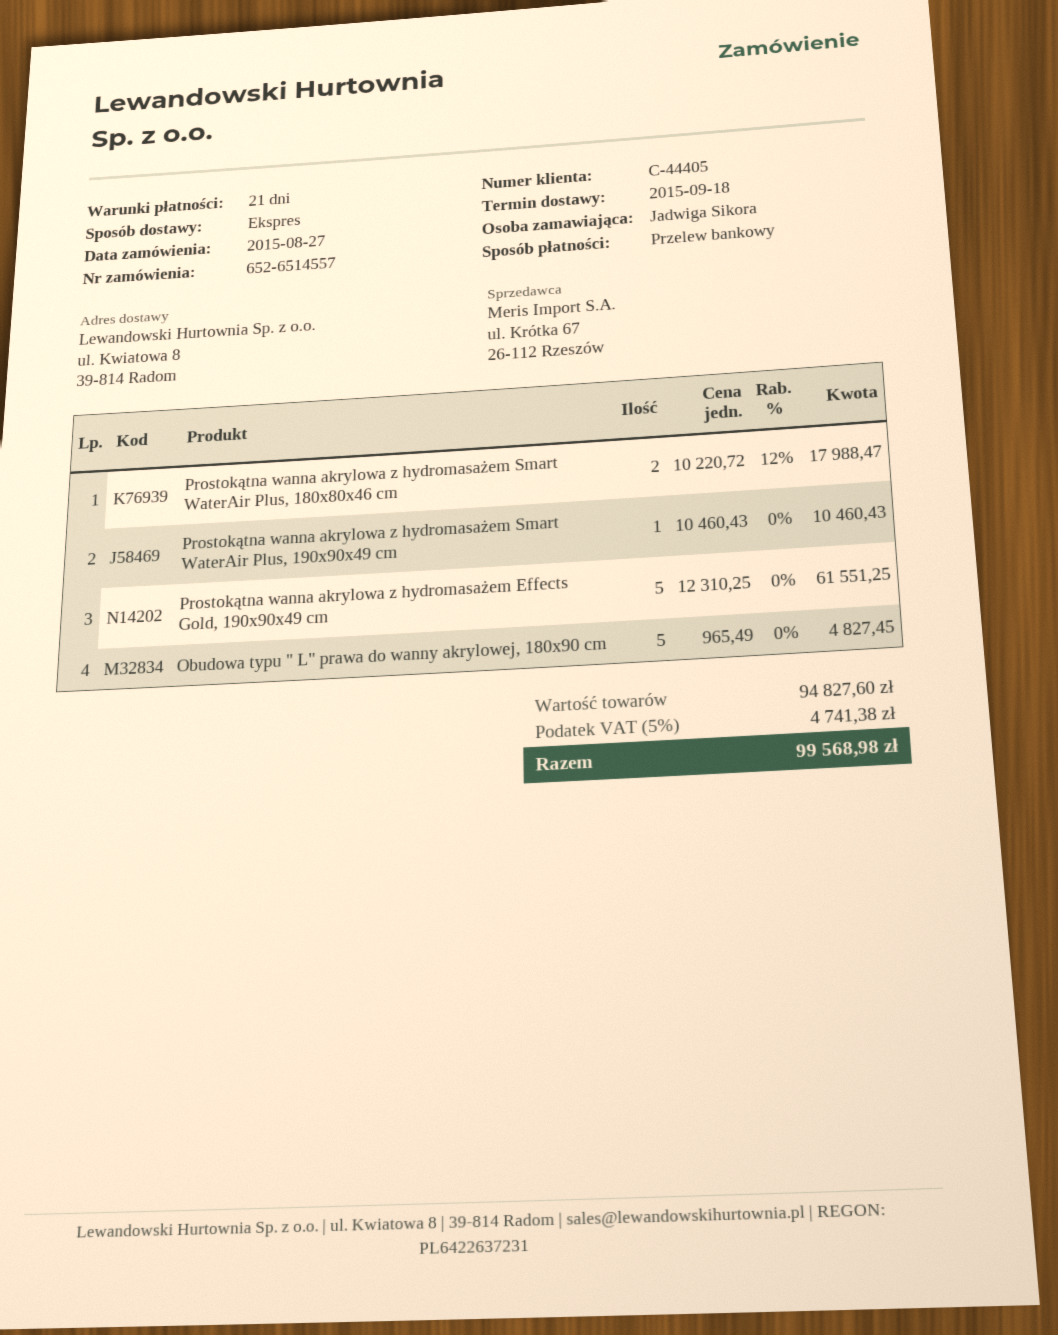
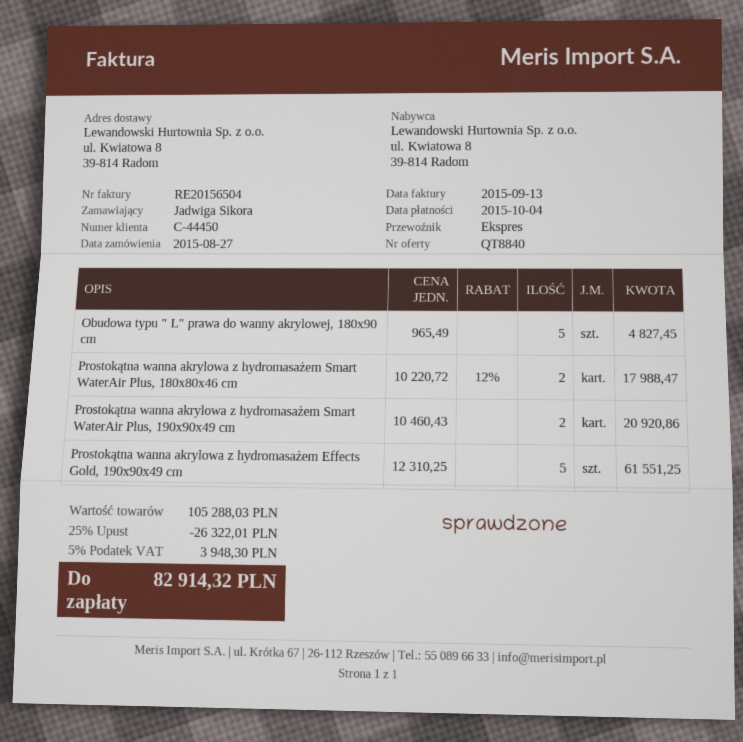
customer number: C-44405 -> C-44450
Prostokątna wanna akrylowa z hydromasażem Smart WaterAir Plus, 190x90x49 cm: 1 x 10460.43 = 10460.43 -> 2 x 10460.43 = 20920.86
subtotal: 94827.60 -> 105288.03
discount: none -> 25% = 26322.01
tax: 5% = 4741.38 -> 5% = 3948.30
total: 99568.98 -> 82914.32

